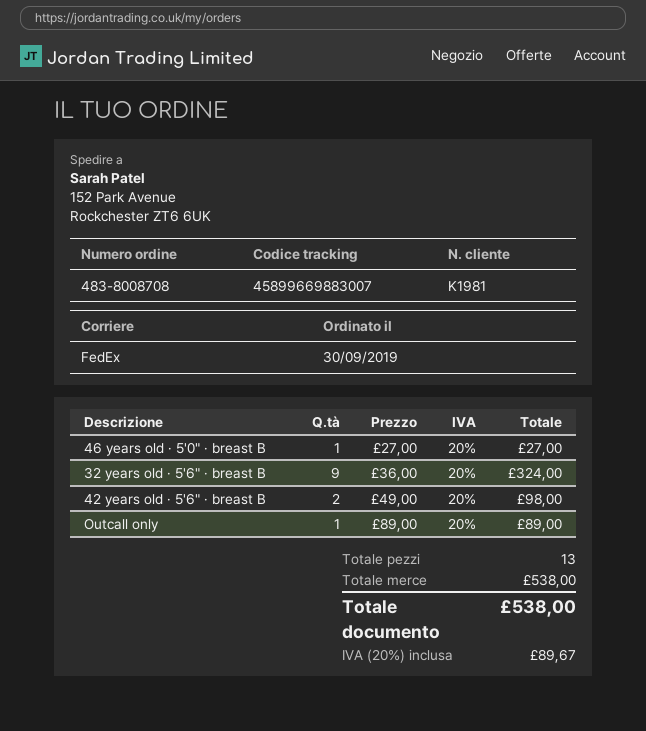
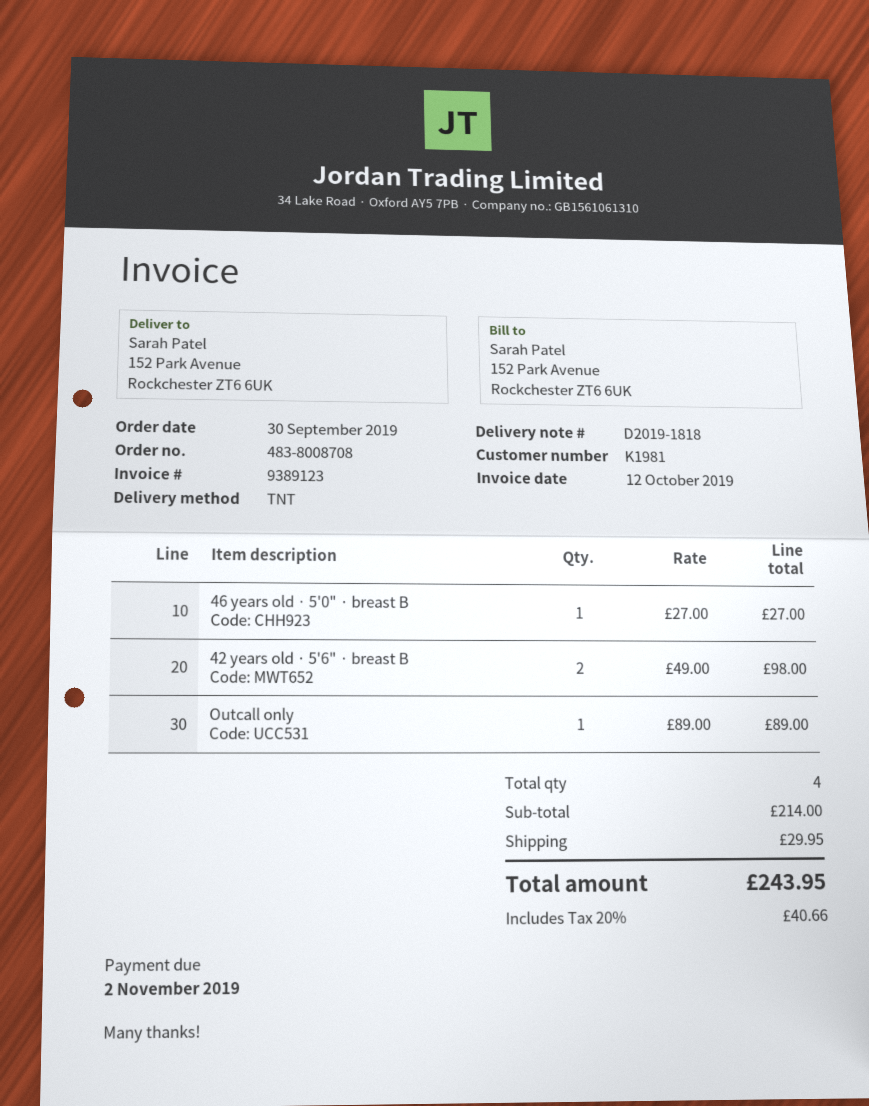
shipping method: FedEx -> TNT
32 years old · 5'6" · breast B: 9 x 36.00 = 324.00 -> none
total quantity: 13 -> 4
subtotal: 538.00 -> 214.00
shipping: none -> 29.95
tax: 20% = 89.67 -> 20% = 40.66
total: 538.00 -> 243.95

